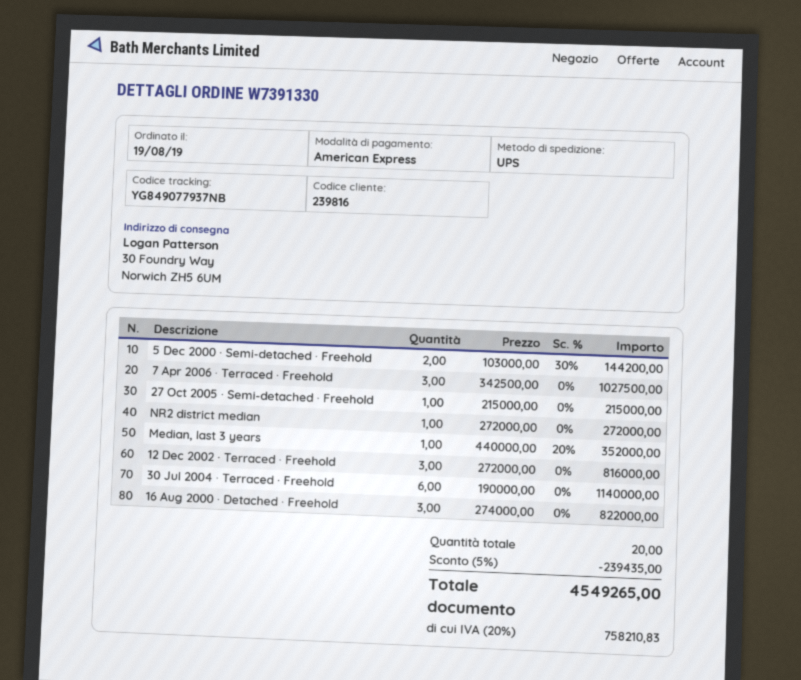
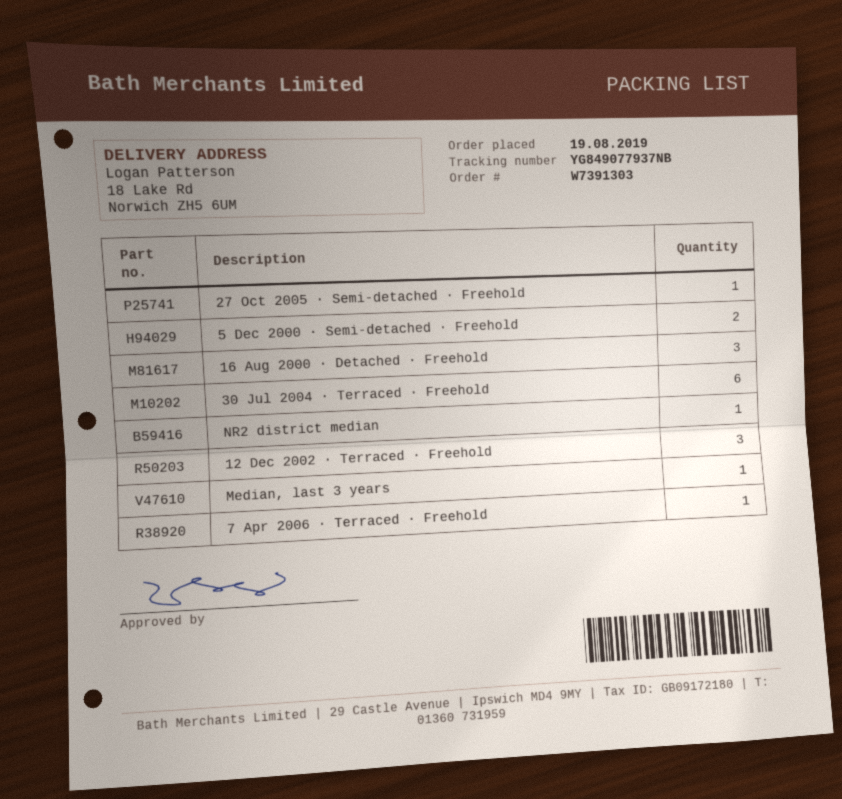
order number: W7391330 -> W7391303
ship to: 30 Foundry Way, Norwich ZH5 6UM -> 18 Lake Rd, Norwich ZH5 6UM
7 Apr 2006 · Terraced · Freehold: 3 -> 1

